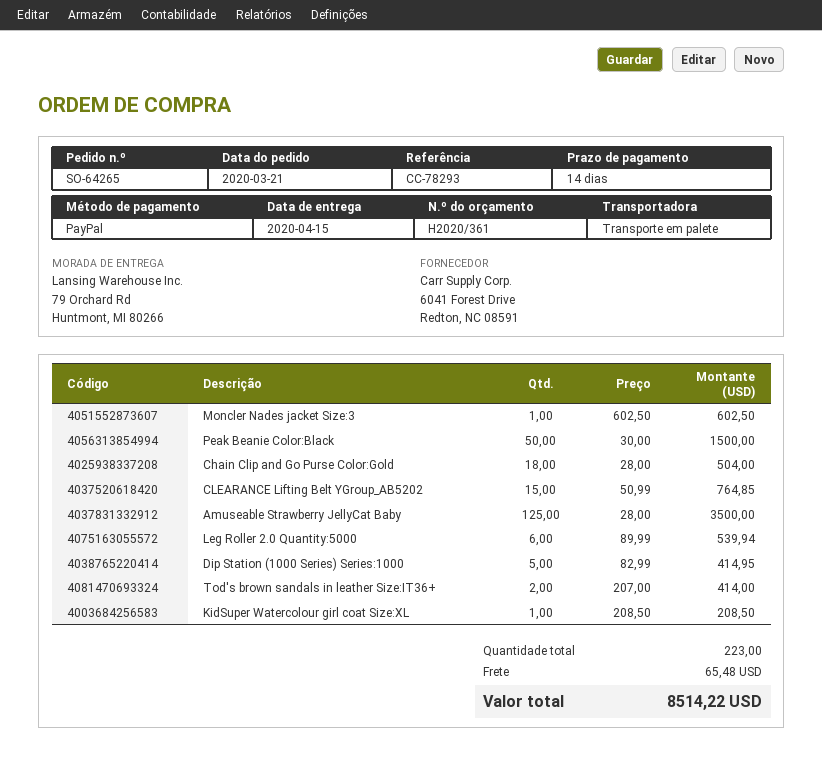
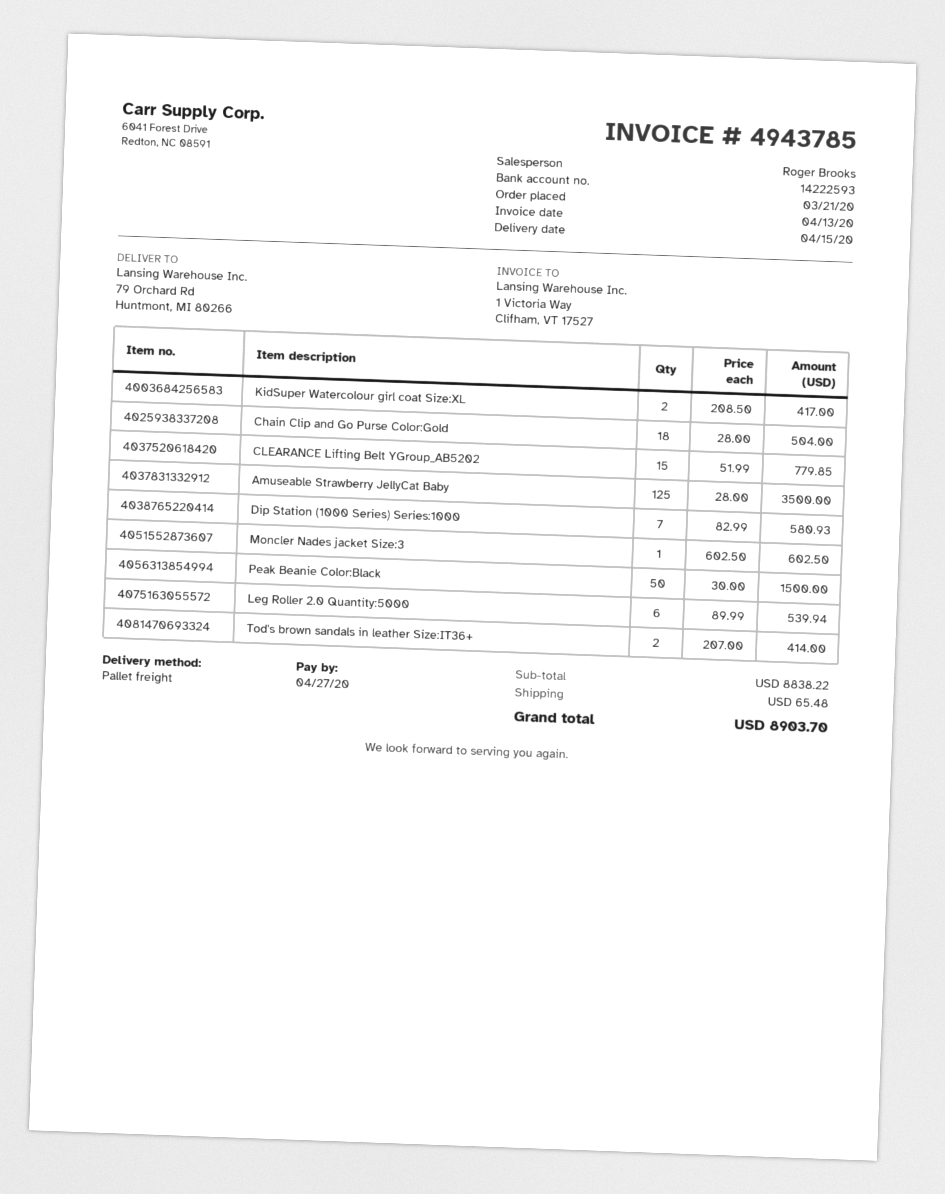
CLEARANCE Lifting Belt YGroup_AB5202: 15 x 50.99 = 764.85 -> 15 x 51.99 = 779.85
Dip Station (1000 Series) Series:1000: 5 x 82.99 = 414.95 -> 7 x 82.99 = 580.93
KidSuper Watercolour girl coat Size:XL: 1 x 208.50 = 208.50 -> 2 x 208.50 = 417.00
total: 8514.22 -> 8903.70

